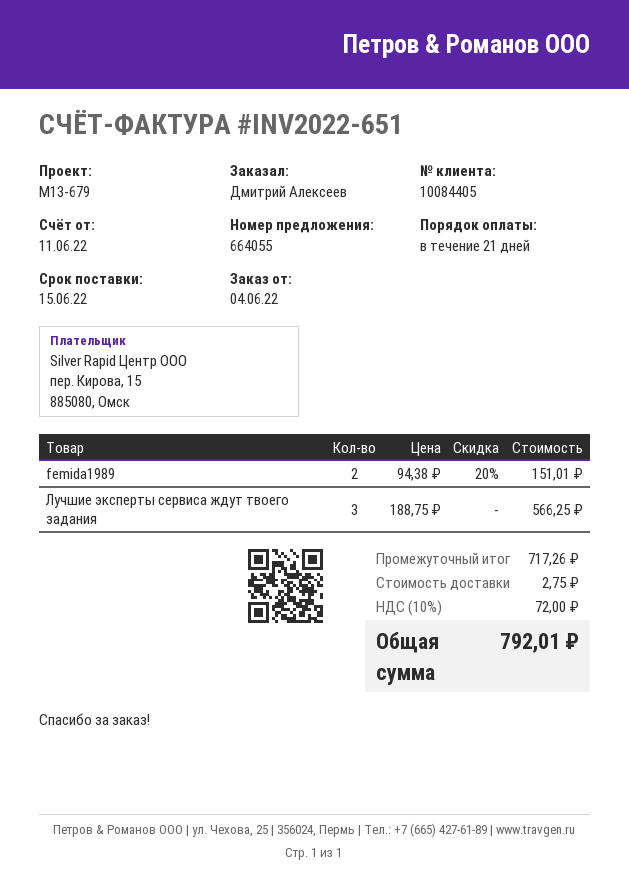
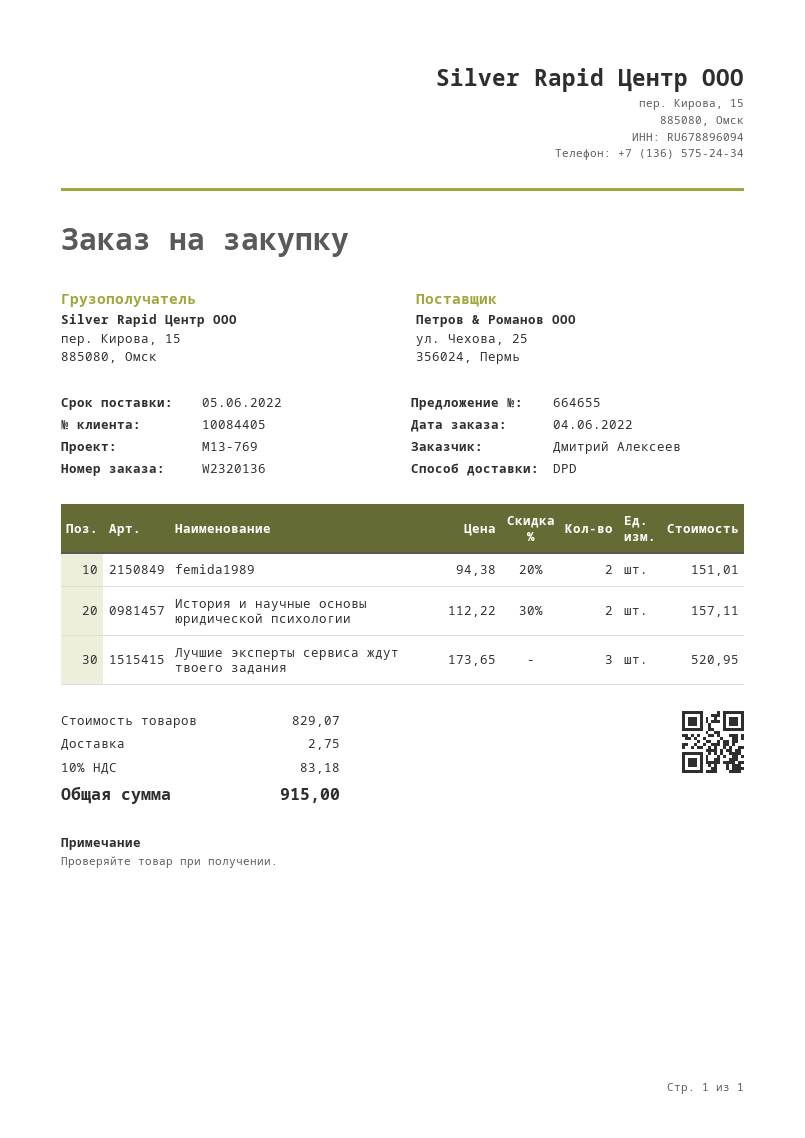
quote number: 664055 -> 664655
delivery date: 2022-06-15 -> 2022-06-05
reference: M13-679 -> M13-769
Лучшие эксперты сервиса ждут твоего задания: 3 x 188.75 = 566.25 -> 3 x 173.65 = 520.95
История и научные основы юридической психологии: none -> 2 x 112.22 - 30% = 157.11
subtotal: 717.26 -> 829.07
tax: 10% = 72.00 -> 10% = 83.18
total: 792.01 -> 915.00

